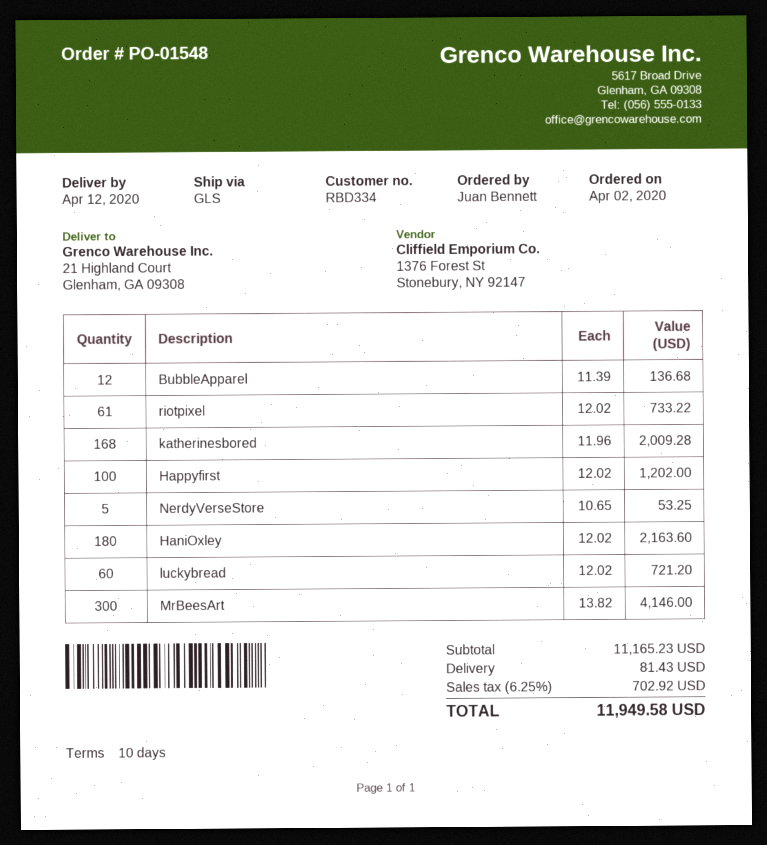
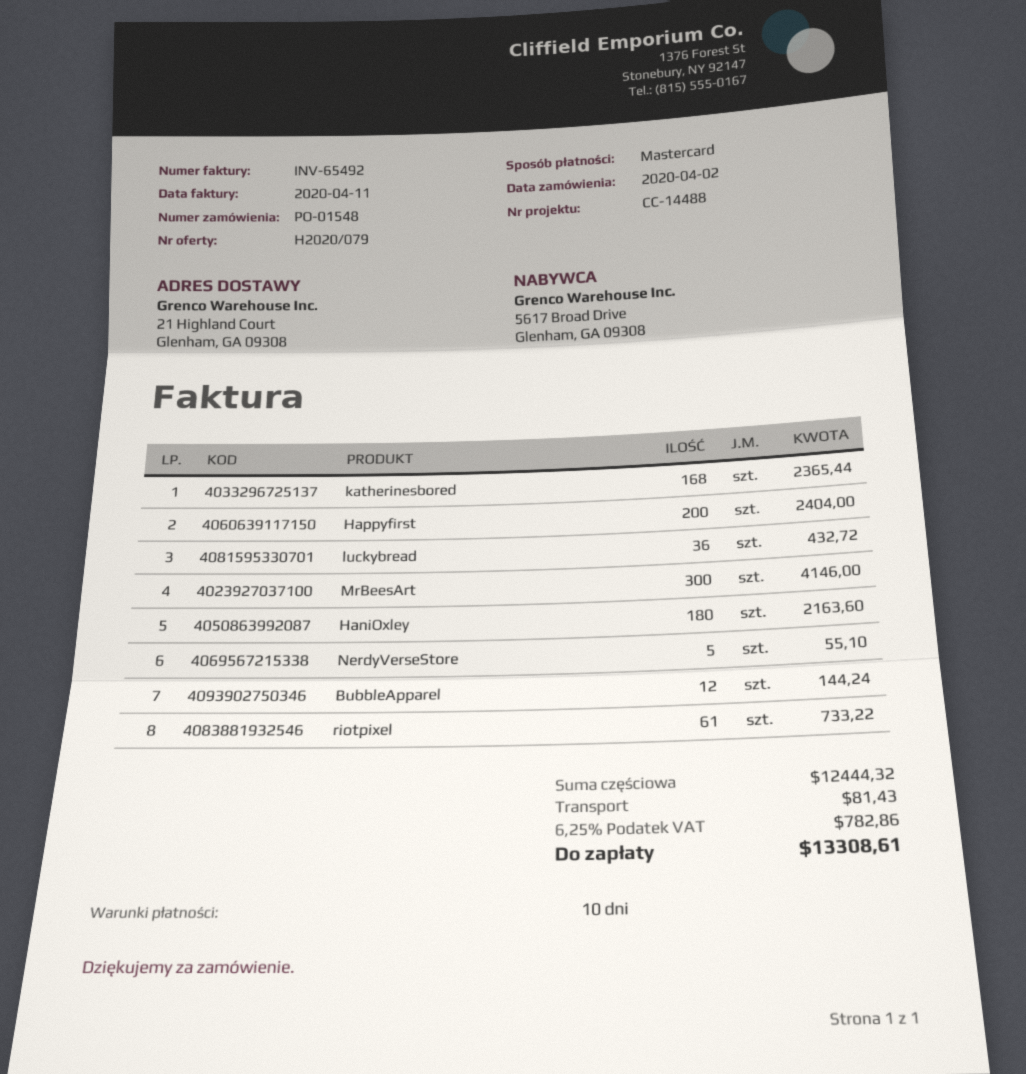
BubbleApparel: 12 for 136.68 -> 12 for 144.24
katherinesbored: 168 for 2009.28 -> 168 for 2365.44
Happyfirst: 100 for 1202.00 -> 200 for 2404.00
NerdyVerseStore: 5 for 53.25 -> 5 for 55.10
luckybread: 60 for 721.20 -> 36 for 432.72
subtotal: 11165.23 -> 12444.32
tax: 6.25% = 702.92 -> 6.25% = 782.86
total: 11949.58 -> 13308.61

